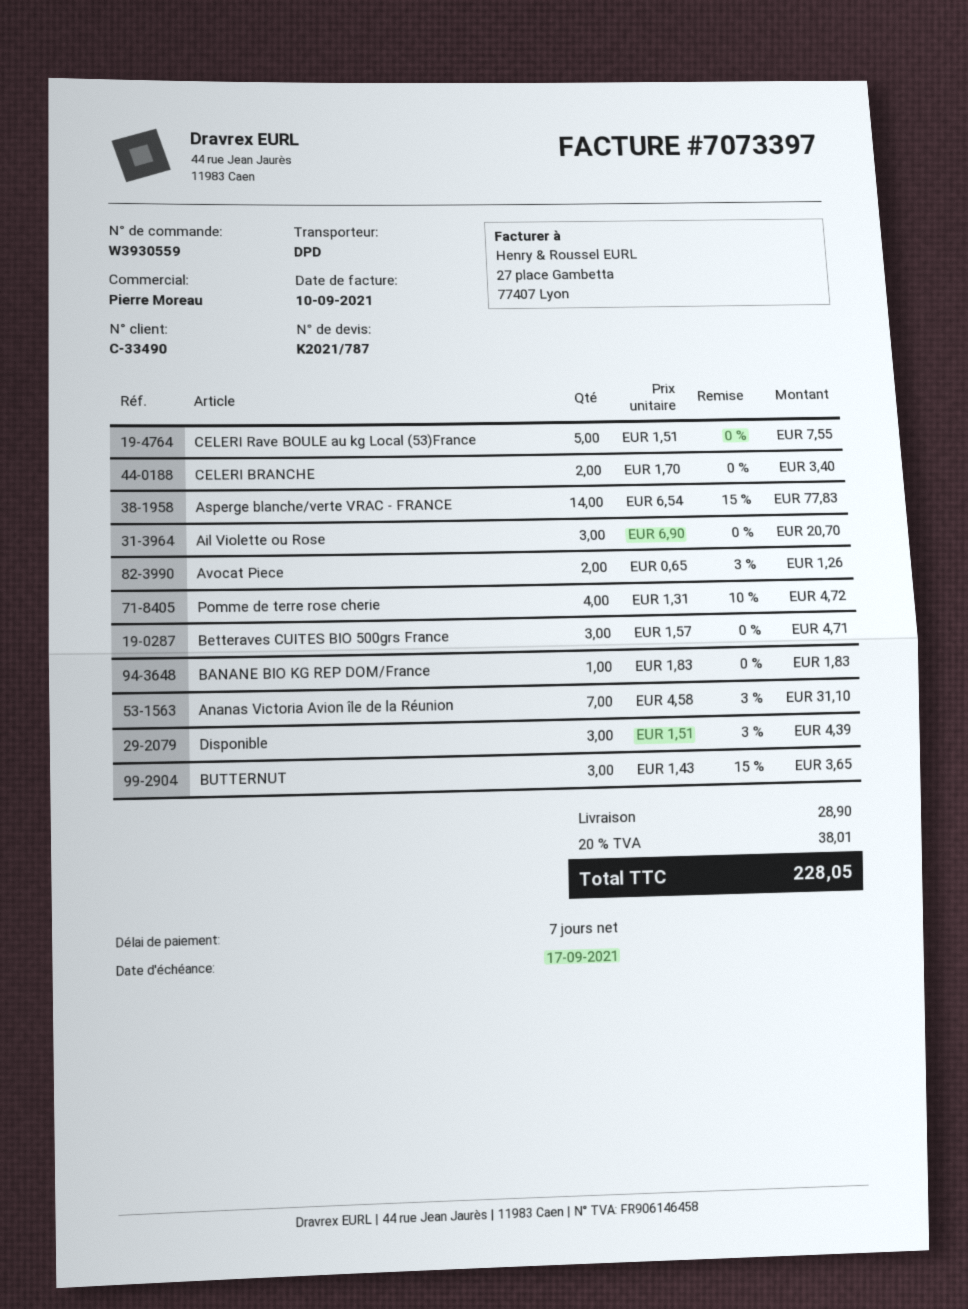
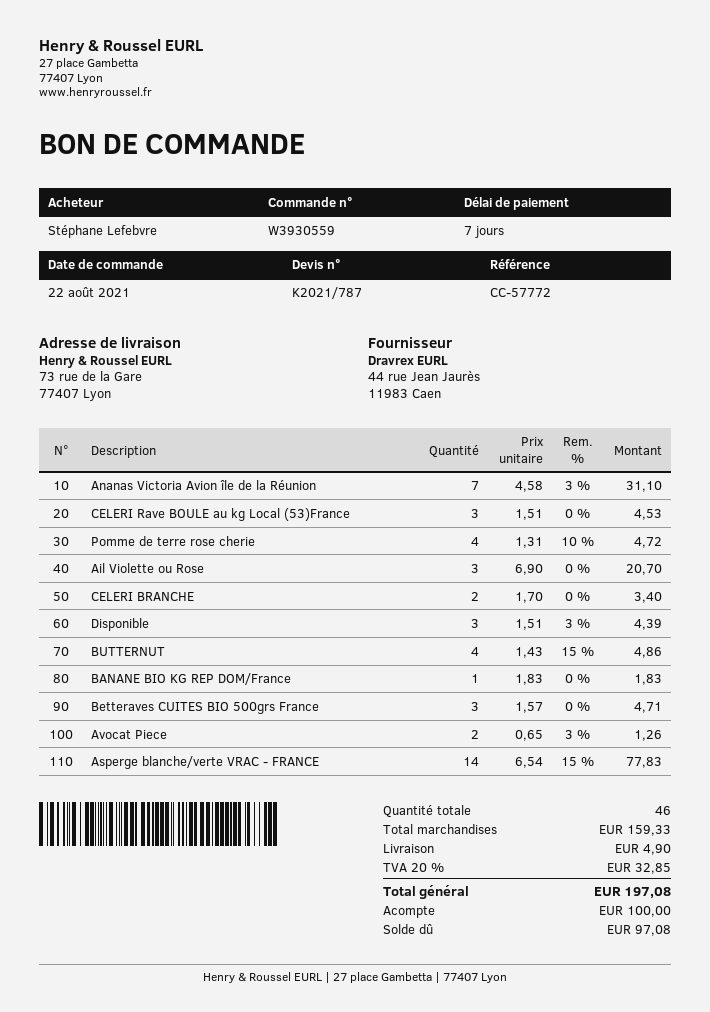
CELERI Rave BOULE au kg Local (53)France: 5 x 1.51 = 7.55 -> 3 x 1.51 = 4.53
BUTTERNUT: 3 x 1.43 - 15% = 3.65 -> 4 x 1.43 - 15% = 4.86
shipping: 28.90 -> 4.90
tax: 20% = 38.01 -> 20% = 32.85
total: 228.05 -> 197.08

